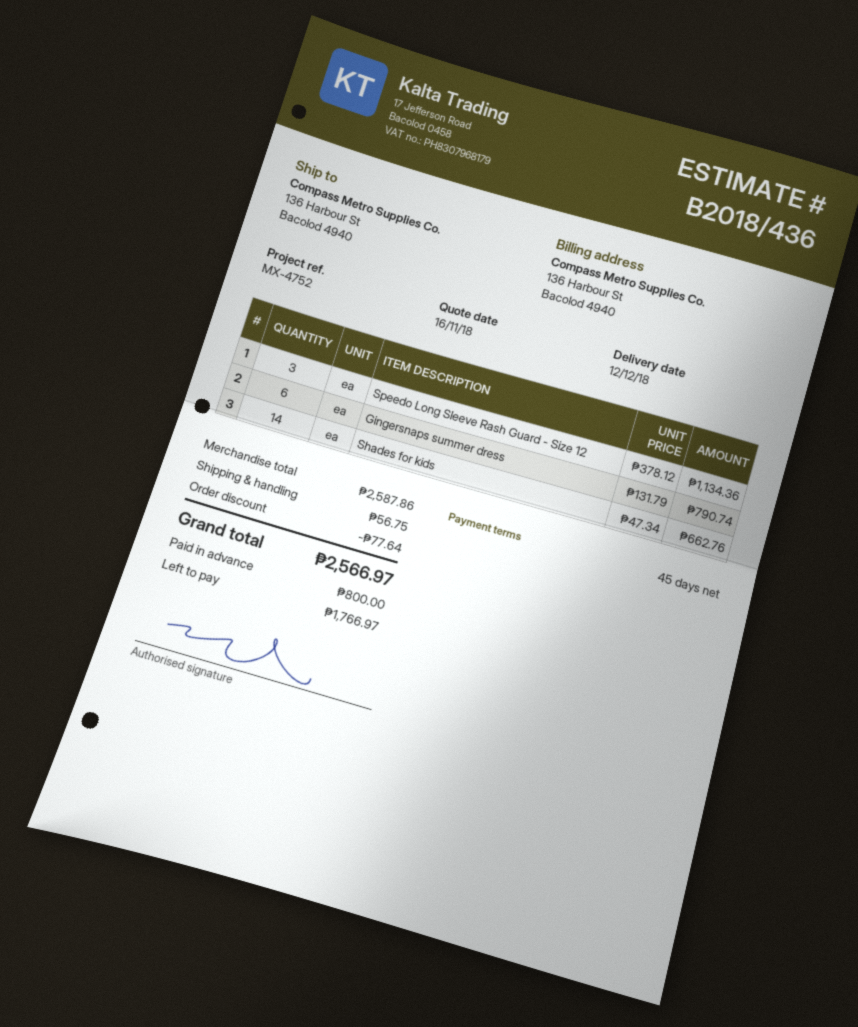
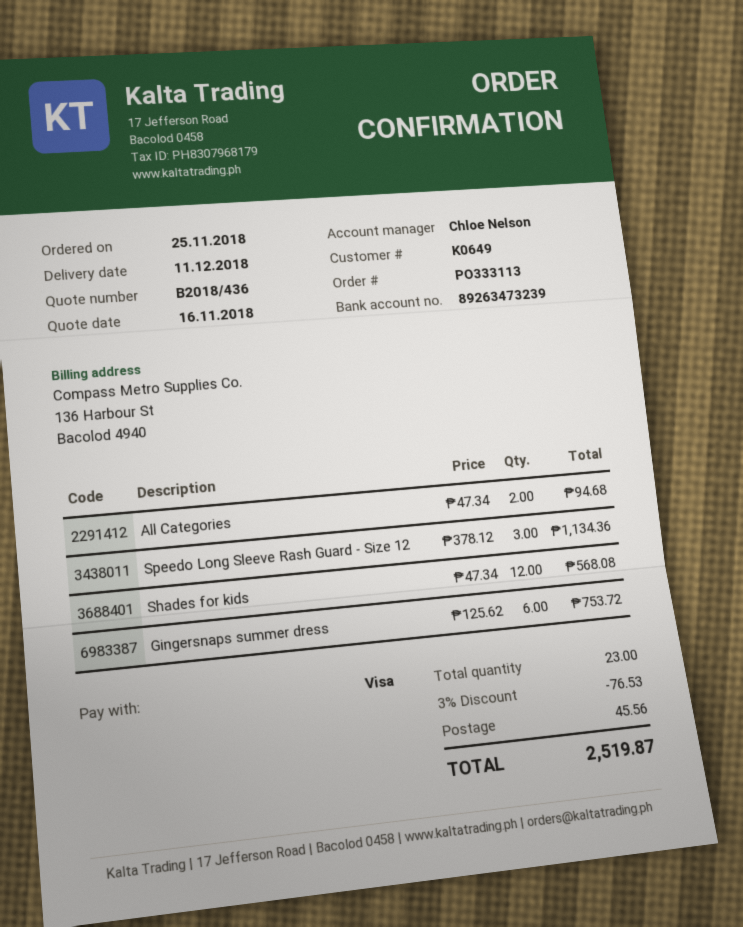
delivery date: 2018-12-12 -> 2018-12-11
Gingersnaps summer dress: 6 x 131.79 = 790.74 -> 6 x 125.62 = 753.72
Shades for kids: 14 x 47.34 = 662.76 -> 12 x 47.34 = 568.08
All Categories: none -> 2 x 47.34 = 94.68
discount: 77.64 -> 76.53
shipping: 56.75 -> 45.56
total: 2566.97 -> 2519.87

